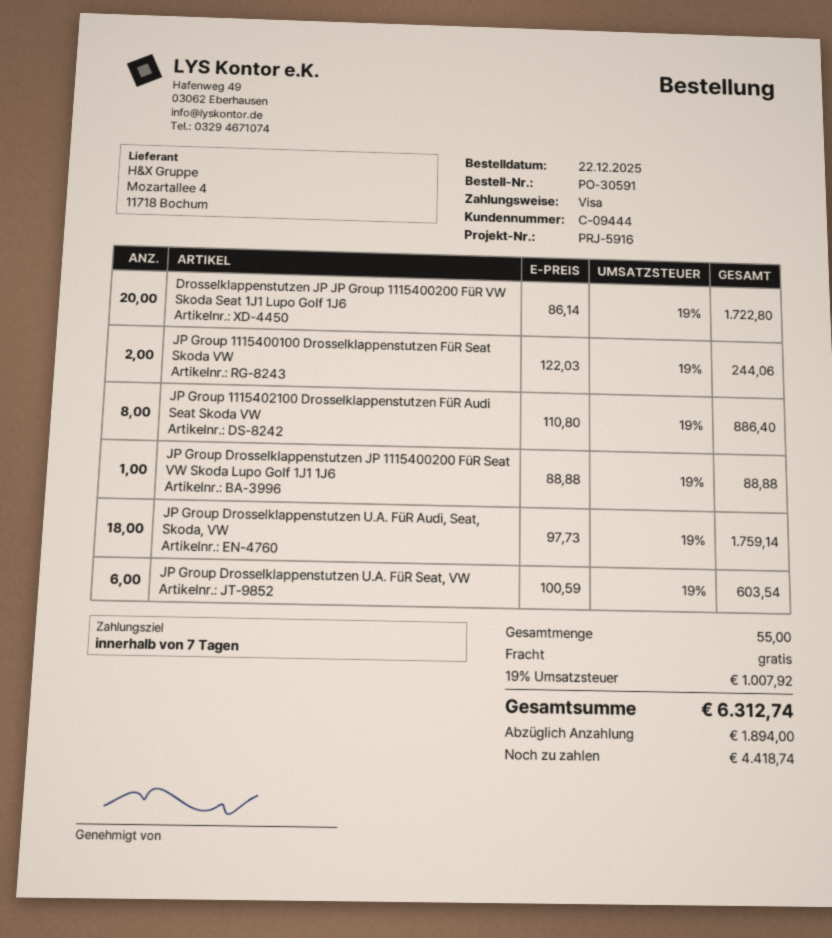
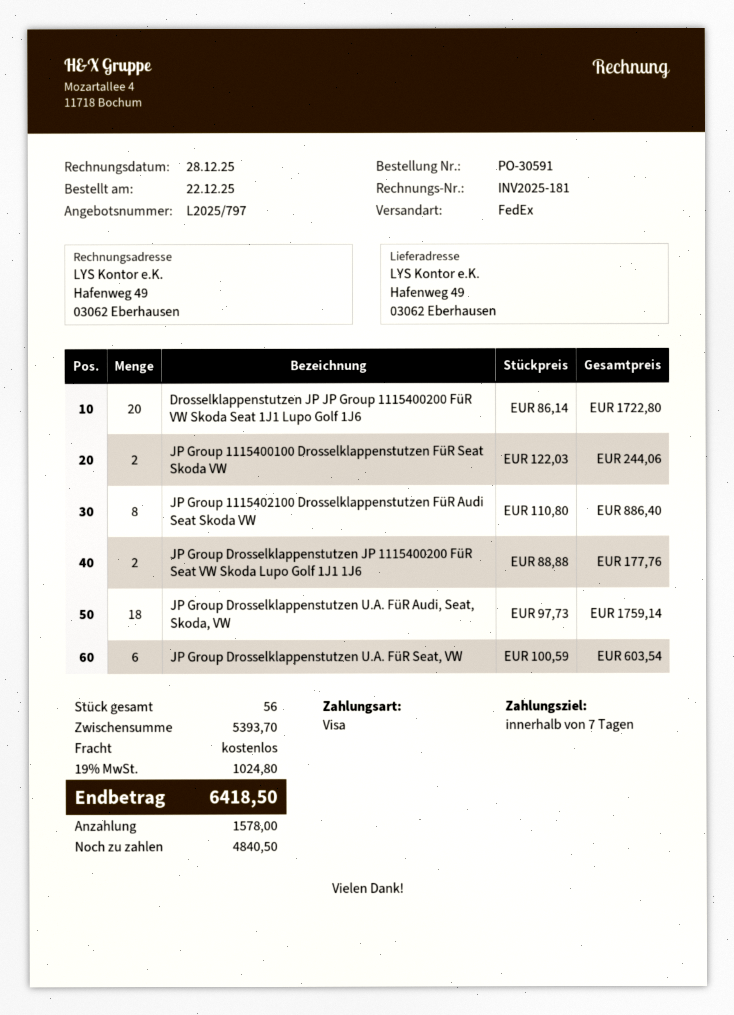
JP Group Drosselklappenstutzen JP 1115400200 FüR Seat VW Skoda Lupo Golf 1J1 1J6: 1 x 88.88 = 88.88 -> 2 x 88.88 = 177.76
total quantity: 55 -> 56
tax: 19% = 1007.92 -> 19% = 1024.80
total: 6312.74 -> 6418.50
deposit: 1894.00 -> 1578.00
balance: 4418.74 -> 4840.50

